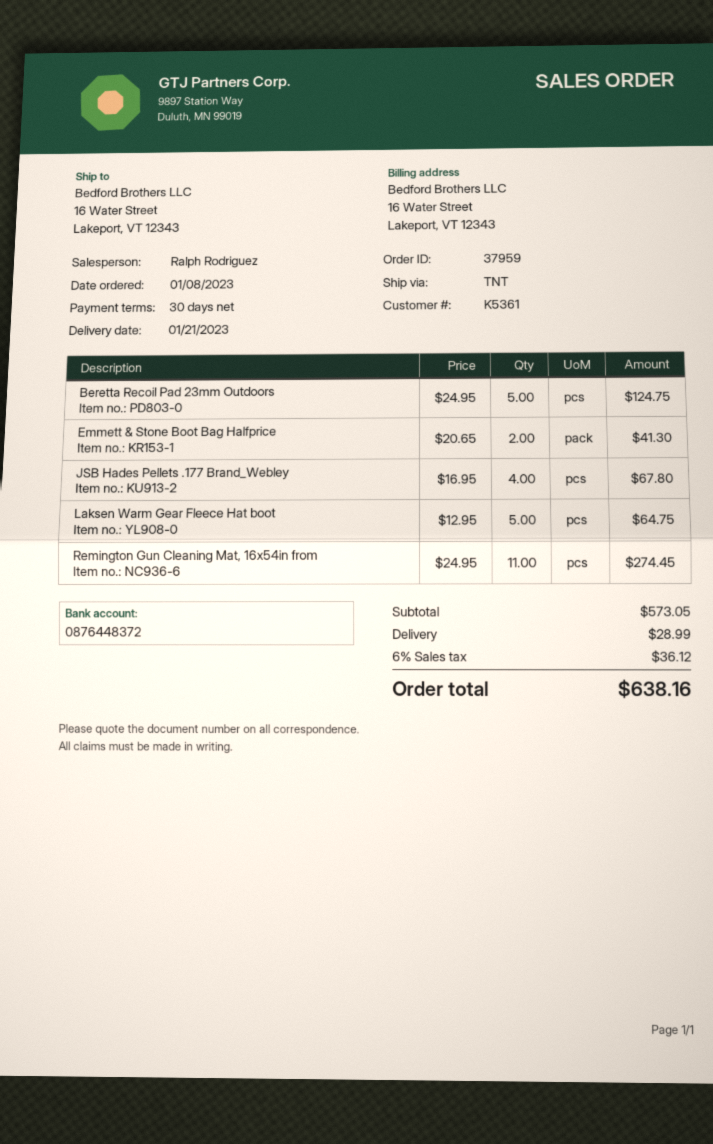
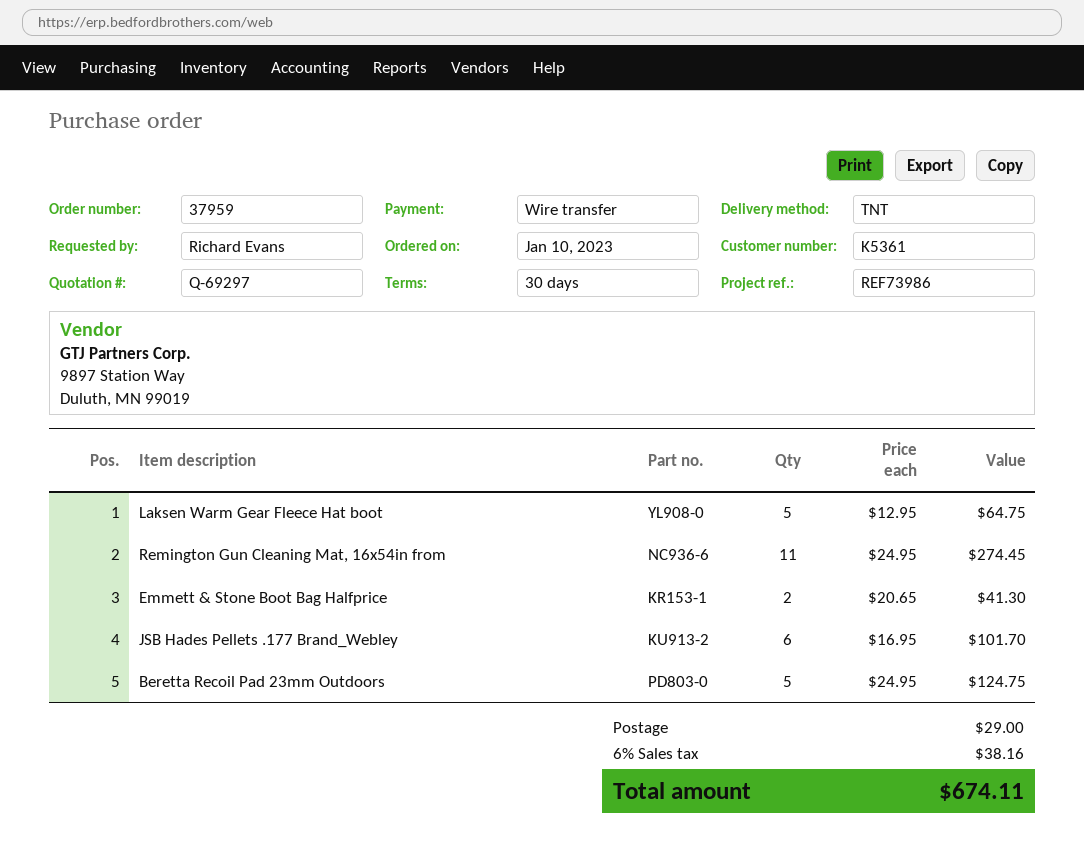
order date: 2023-01-08 -> 2023-01-10
JSB Hades Pellets .177 Brand_Webley: 4 x 16.95 = 67.80 -> 6 x 16.95 = 101.70
shipping: 28.99 -> 29.00
tax: 6% = 36.12 -> 6% = 38.16
total: 638.16 -> 674.11

